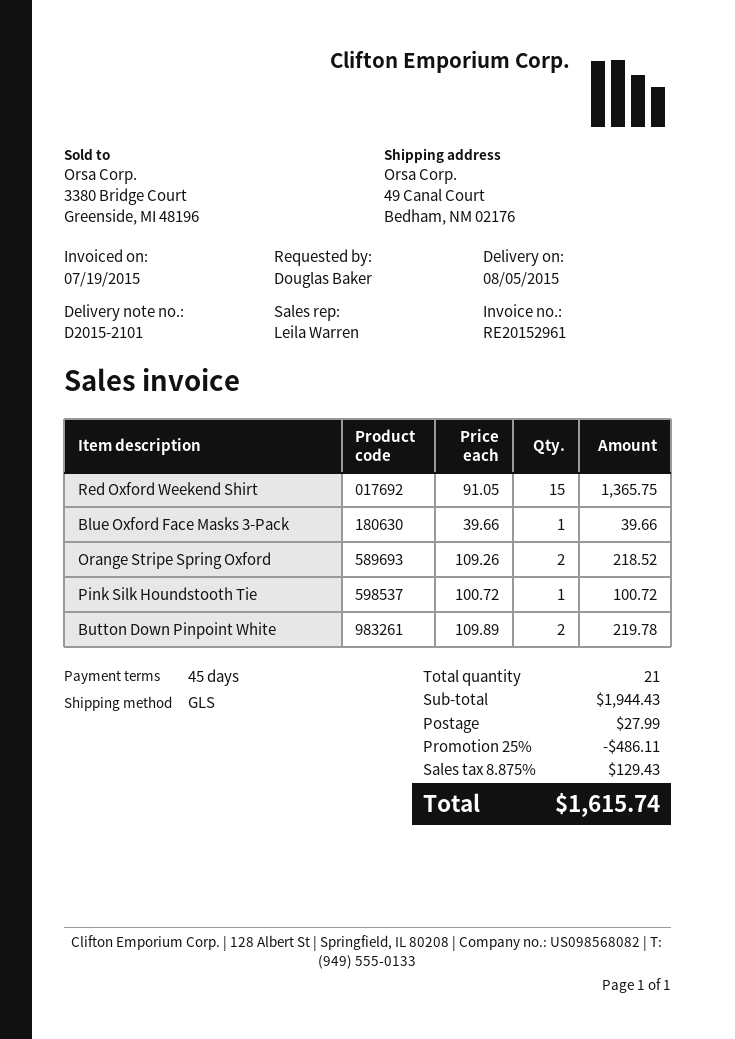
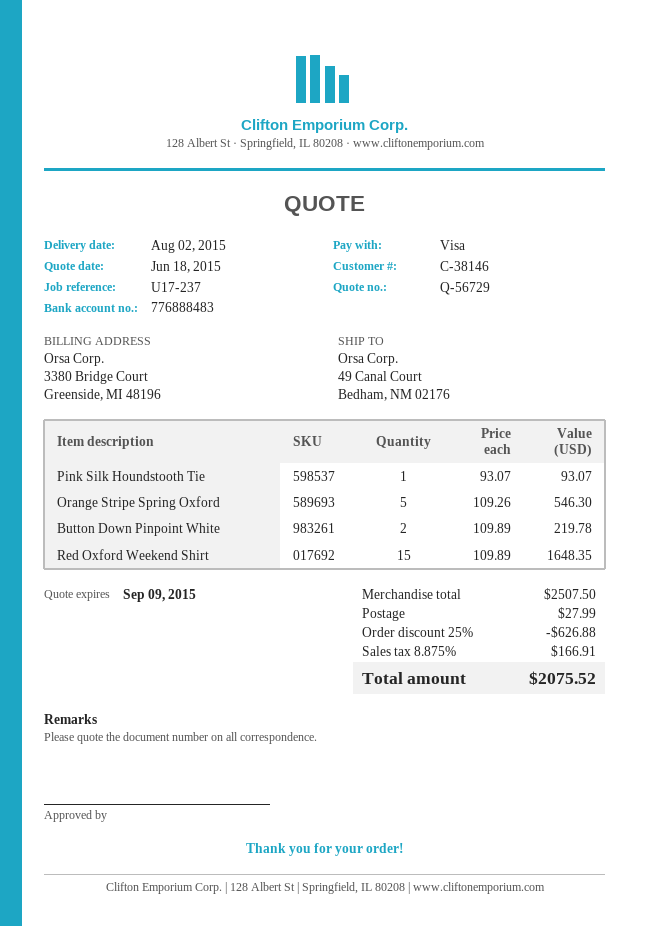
delivery date: 2015-08-05 -> 2015-08-02
Red Oxford Weekend Shirt: 15 x 91.05 = 1365.75 -> 15 x 109.89 = 1648.35
Blue Oxford Face Masks 3-Pack: 1 x 39.66 = 39.66 -> none
Orange Stripe Spring Oxford: 2 x 109.26 = 218.52 -> 5 x 109.26 = 546.30
Pink Silk Houndstooth Tie: 1 x 100.72 = 100.72 -> 1 x 93.07 = 93.07
subtotal: 1944.43 -> 2507.50
discount: 25% = 486.11 -> 25% = 626.88
tax: 8.875% = 129.43 -> 8.875% = 166.91
total: 1615.74 -> 2075.52

